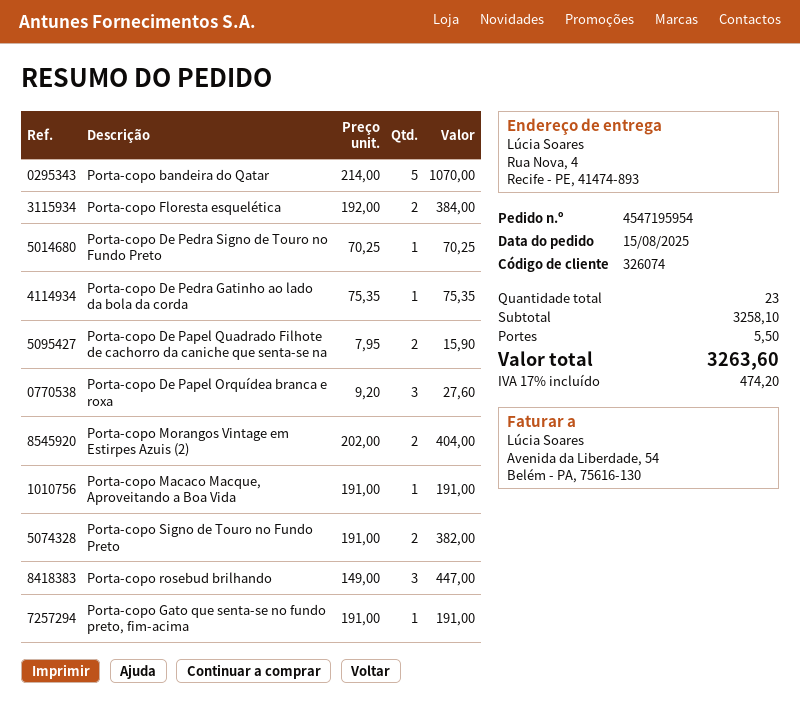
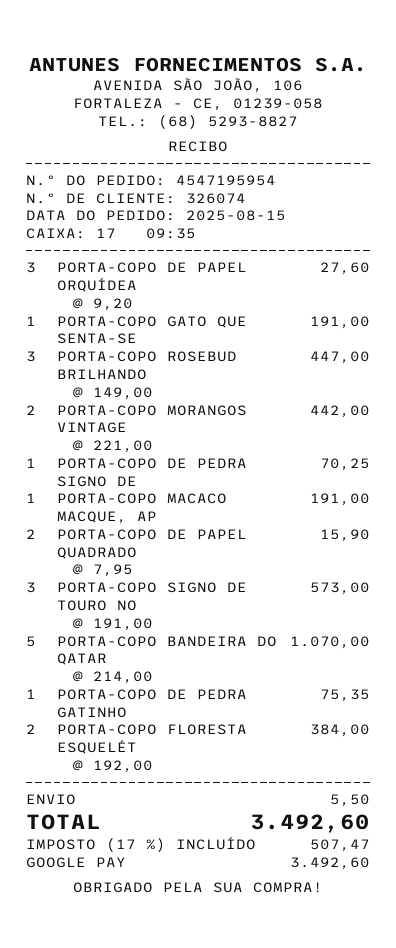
Porta-copo Morangos Vintage em Estirpes Azuis (2): 2 x 202.00 = 404.00 -> 2 x 221.00 = 442.00
Porta-copo Signo de Touro no Fundo Preto: 2 x 191.00 = 382.00 -> 3 x 191.00 = 573.00
tax: 17% = 474.20 -> 17% = 507.47
total: 3263.60 -> 3492.60

